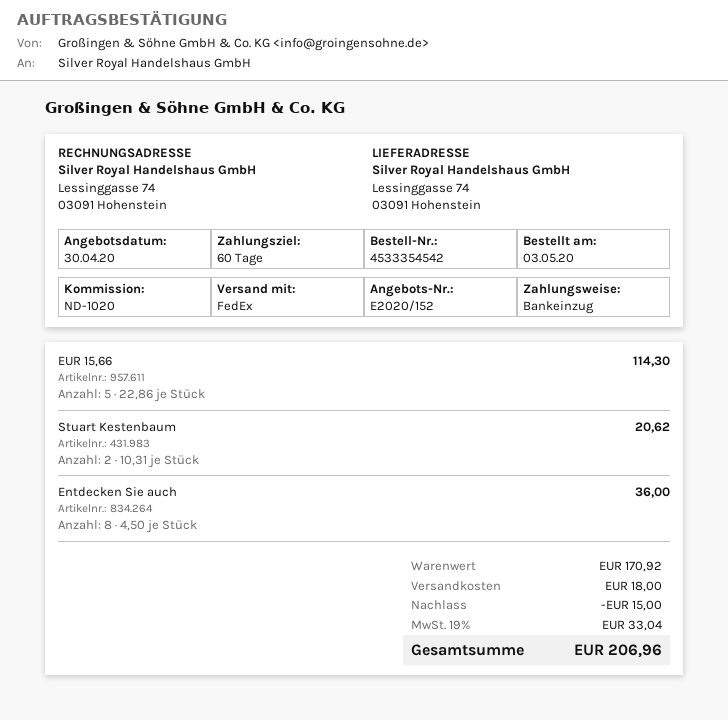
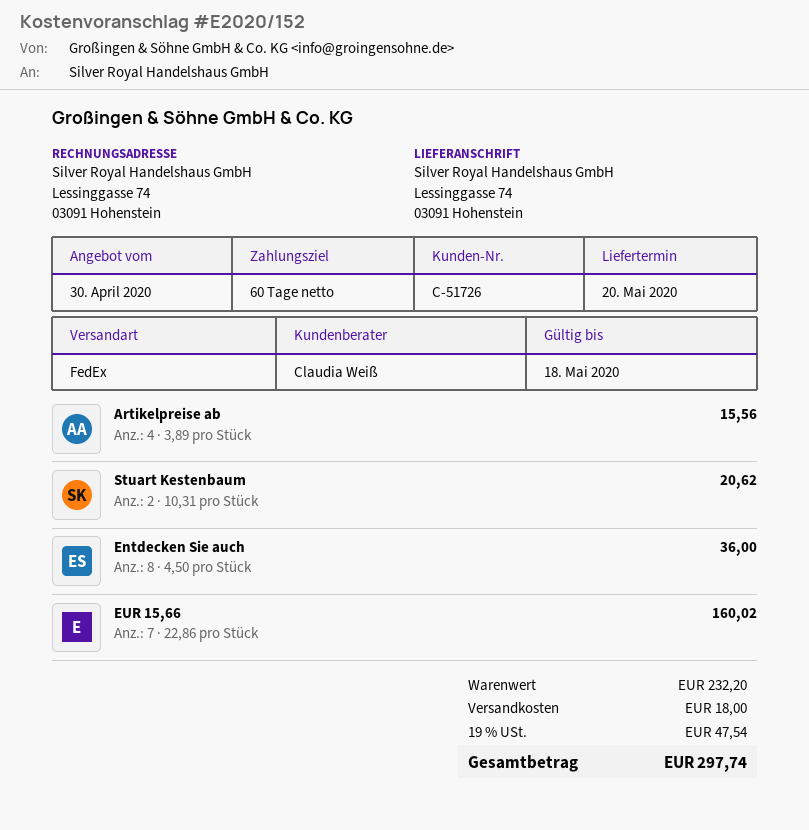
EUR 15,66: 5 x 22.86 = 114.30 -> 7 x 22.86 = 160.02
Artikelpreise ab: none -> 4 x 3.89 = 15.56
subtotal: 170.92 -> 232.20
discount: 15.00 -> none
tax: 19% = 33.04 -> 19% = 47.54
total: 206.96 -> 297.74

